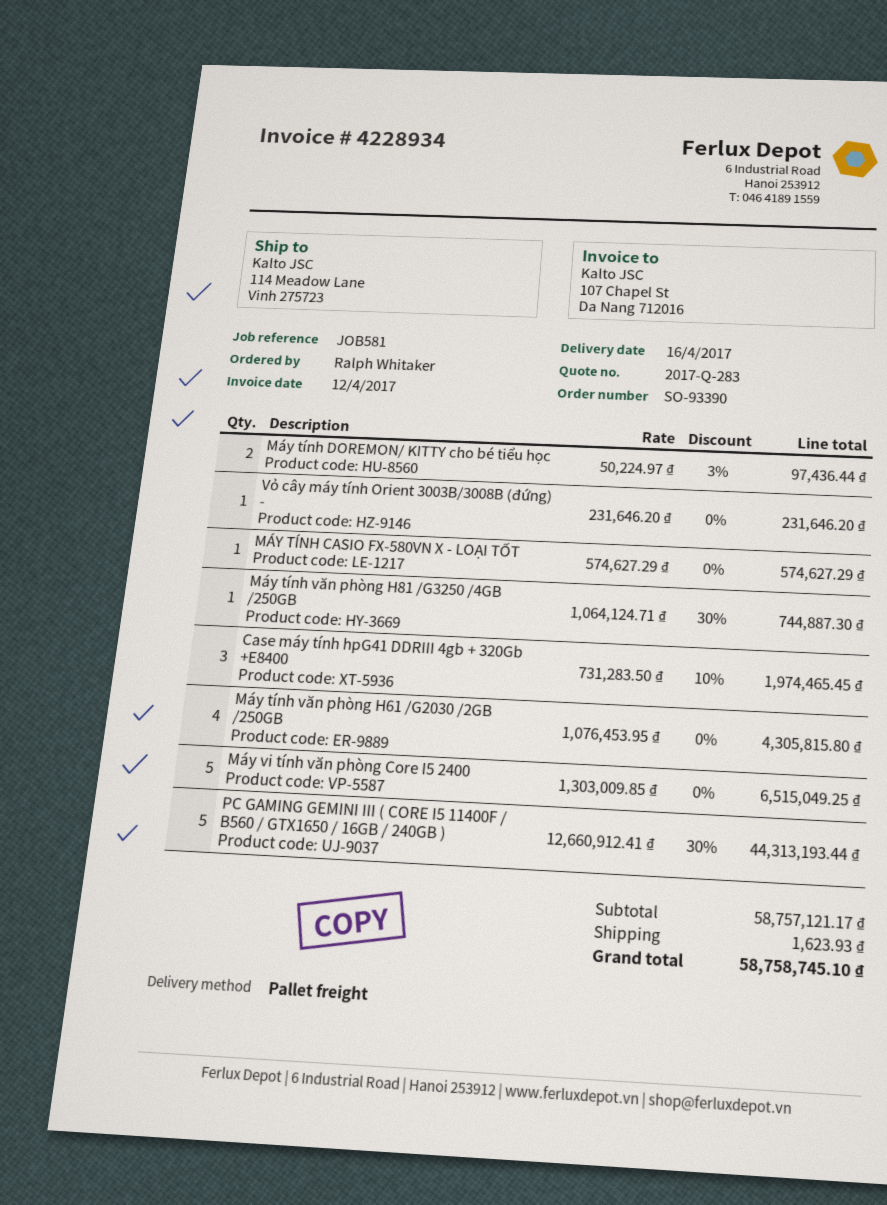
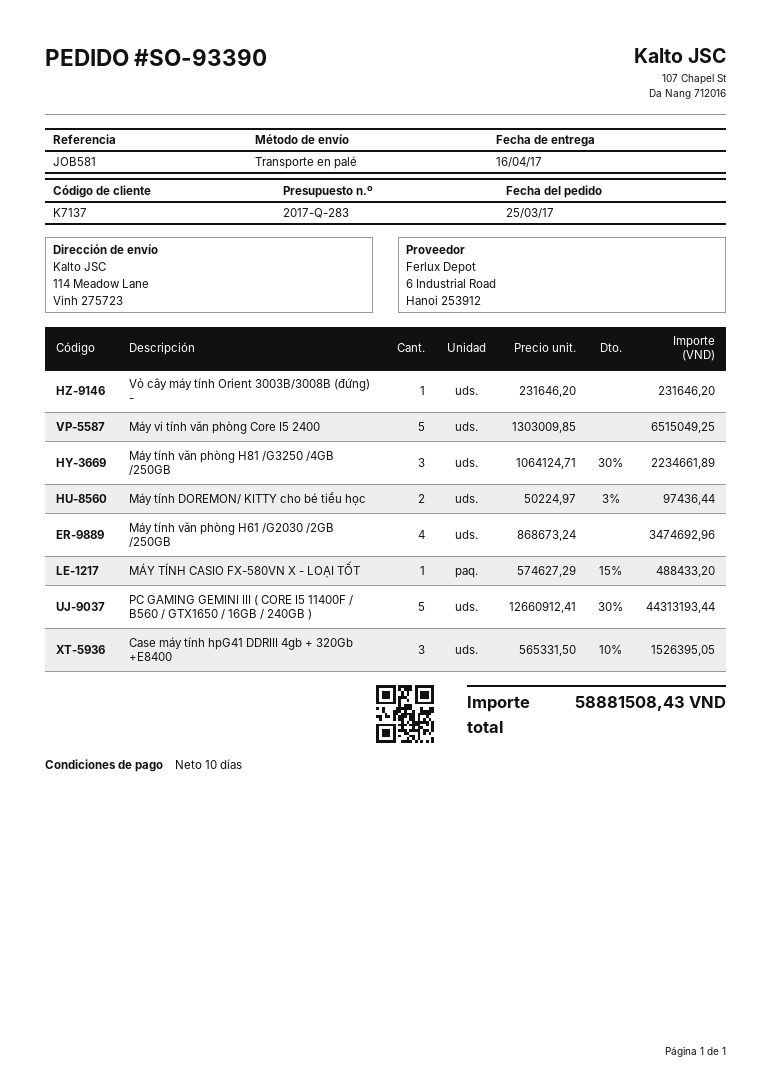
MÁY TÍNH CASIO FX-580VN X - LOẠI TỐT: 1 x 574627.29 = 574627.29 -> 1 x 574627.29 - 15% = 488433.20
Máy tính văn phòng H81 /G3250 /4GB /250GB: 1 x 1064124.71 - 30% = 744887.30 -> 3 x 1064124.71 - 30% = 2234661.89
Case máy tính hpG41 DDRIII 4gb + 320Gb +E8400: 3 x 731283.50 - 10% = 1974465.45 -> 3 x 565331.50 - 10% = 1526395.05
Máy tính văn phòng H61 /G2030 /2GB /250GB: 4 x 1076453.95 = 4305815.80 -> 4 x 868673.24 = 3474692.96
shipping: 1623.93 -> none
total: 58758745.10 -> 58881508.43

